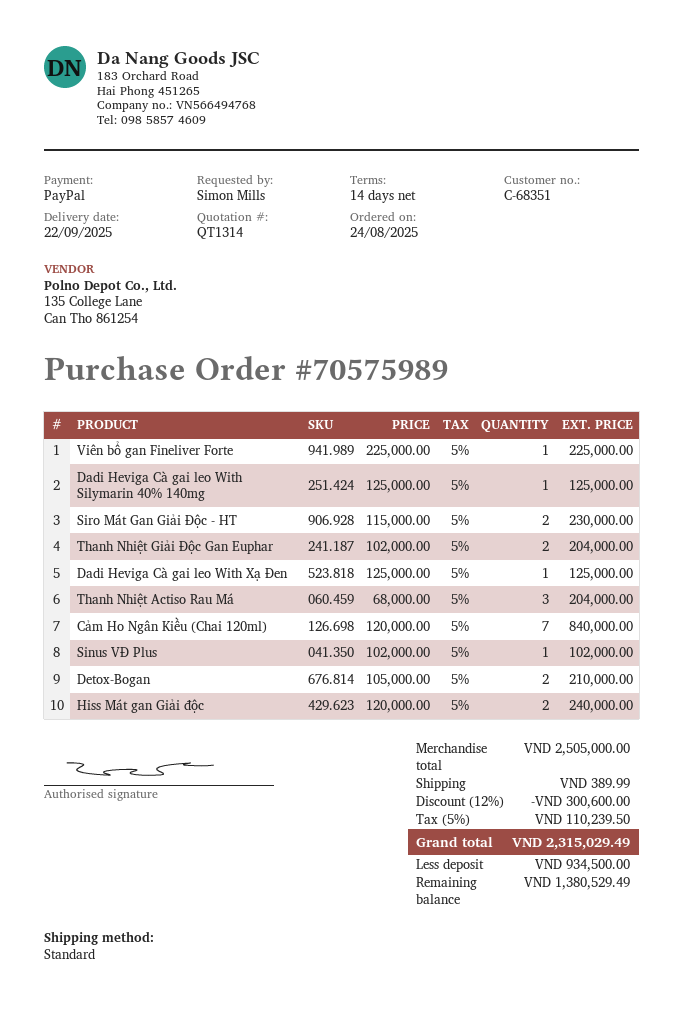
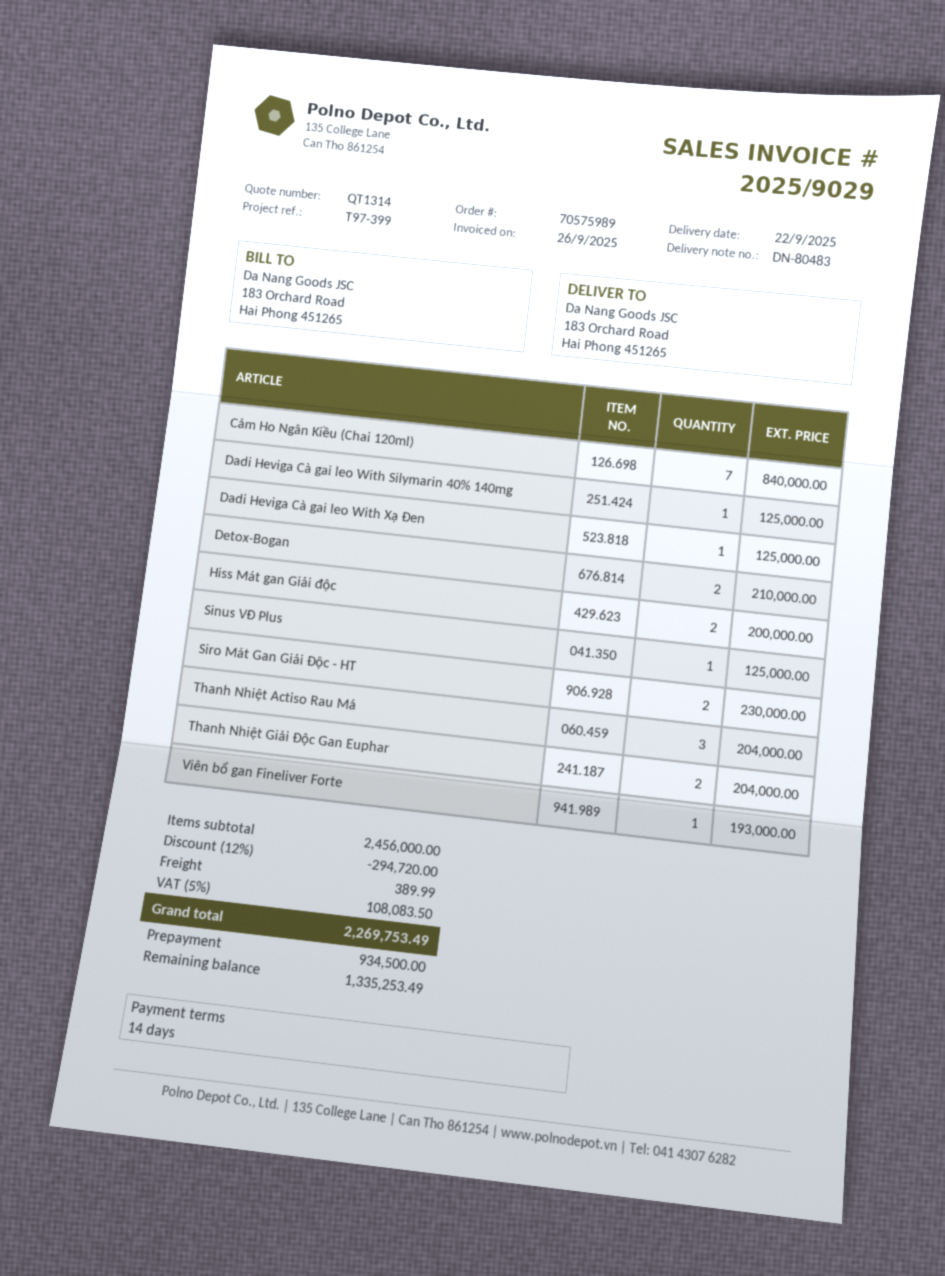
Viên bổ gan Fineliver Forte: 1 for 225000.00 -> 1 for 193000.00
Sinus VĐ Plus: 1 for 102000.00 -> 1 for 125000.00
Hiss Mát gan Giải độc: 2 for 240000.00 -> 2 for 200000.00
subtotal: 2505000.00 -> 2456000.00
discount: 12% = 300600.00 -> 12% = 294720.00
tax: 5% = 110239.50 -> 5% = 108083.50
total: 2315029.49 -> 2269753.49
balance: 1380529.49 -> 1335253.49

